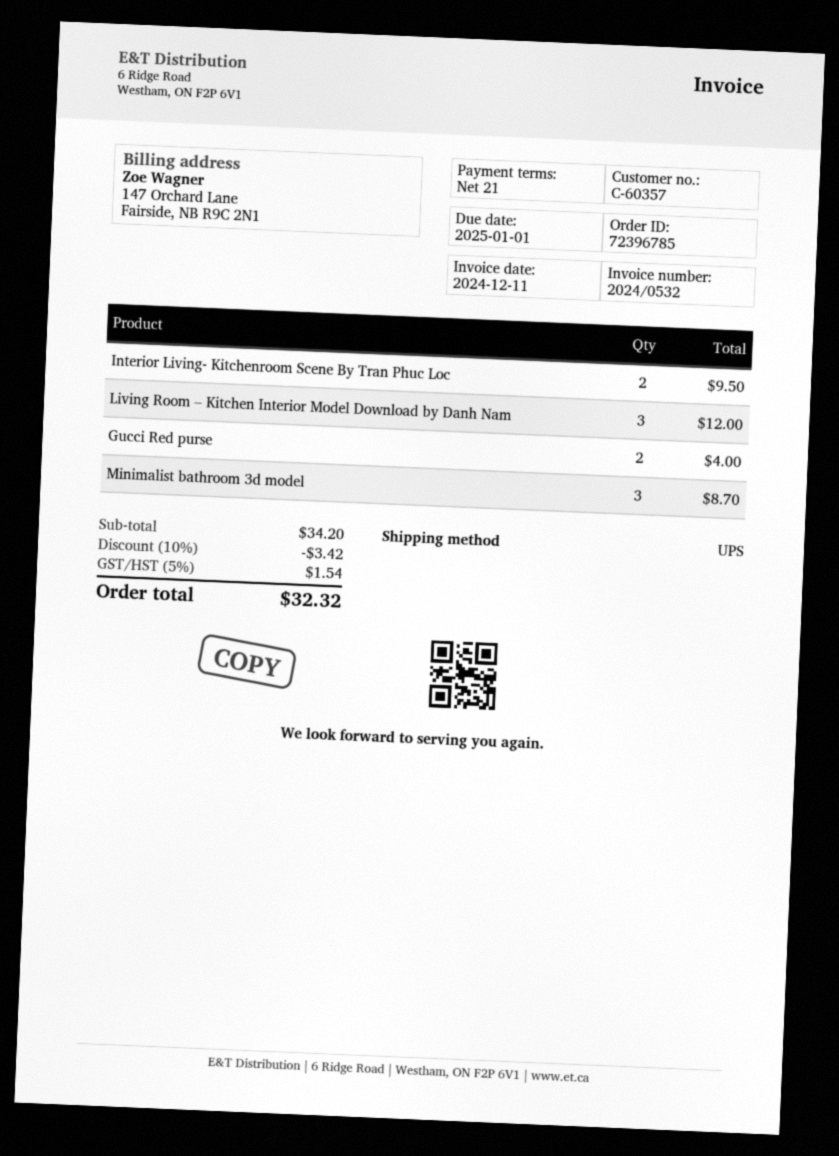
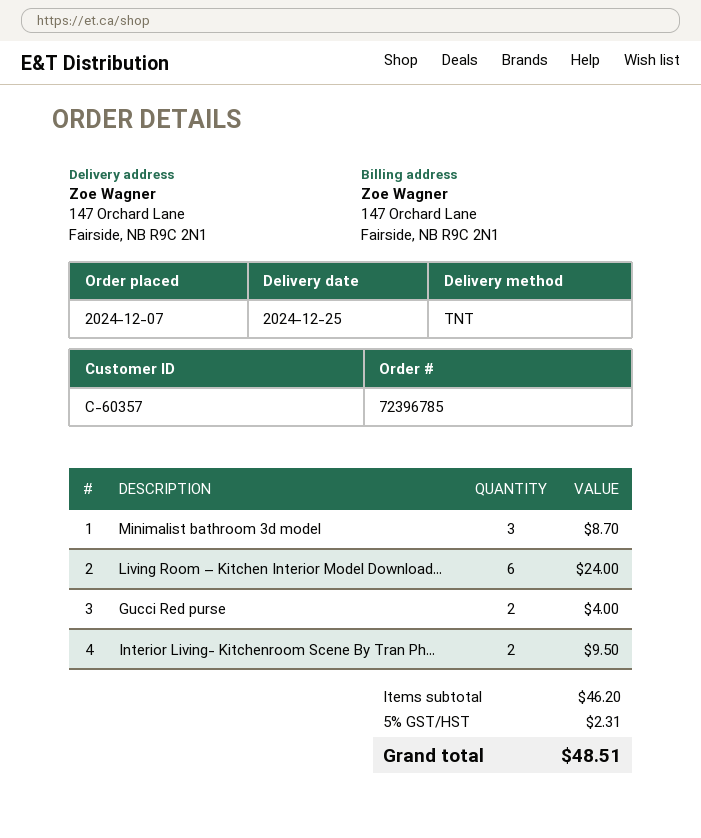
shipping method: UPS -> TNT
Living Room – Kitchen Interior Model Download by Danh Nam: 3 for 12.00 -> 6 for 24.00
subtotal: 34.20 -> 46.20
discount: 10% = 3.42 -> none
tax: 5% = 1.54 -> 5% = 2.31
total: 32.32 -> 48.51

